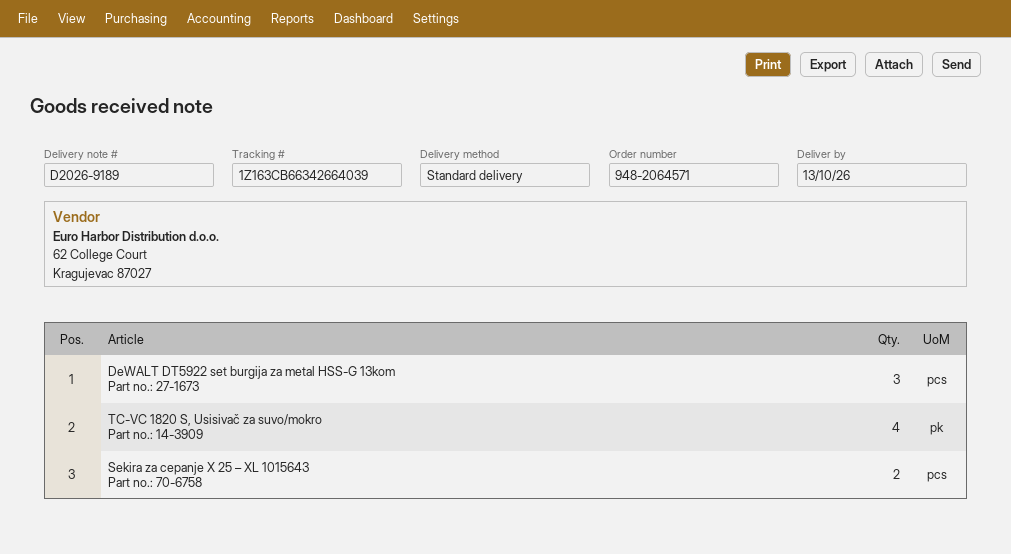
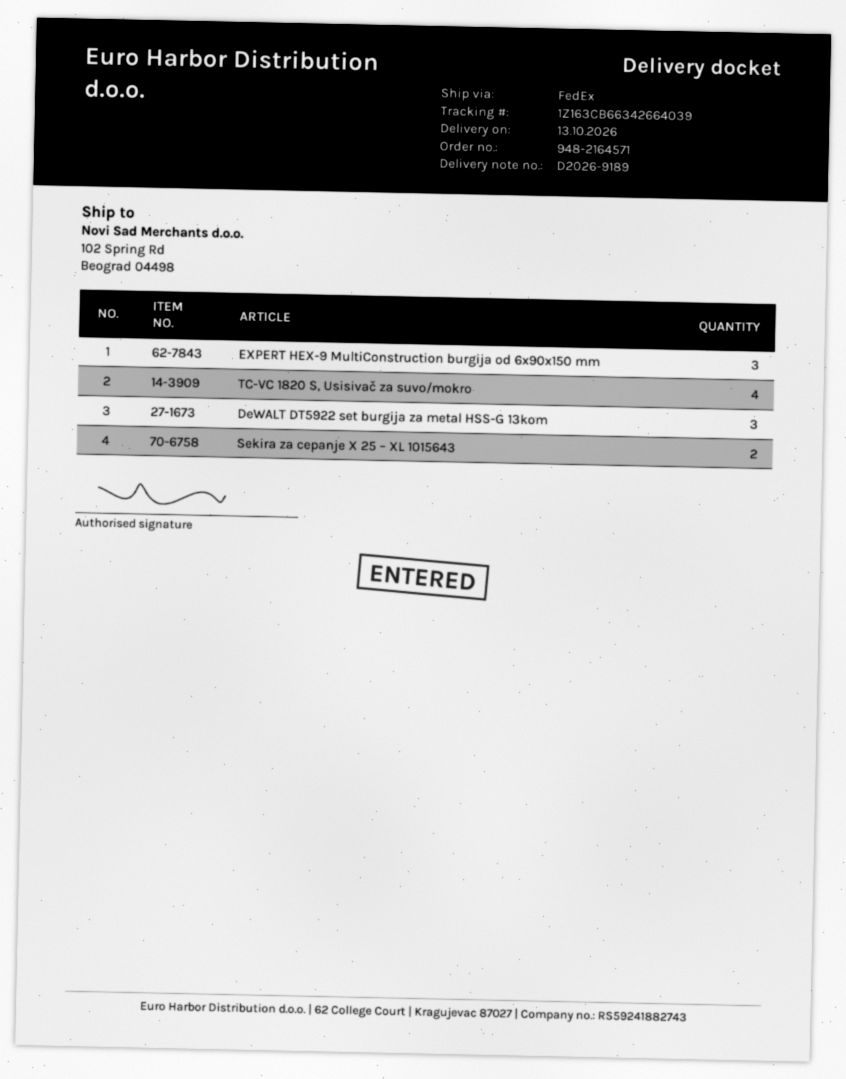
order number: 948-2064571 -> 948-2164571
shipping method: standard -> FedEx
EXPERT HEX-9 MultiConstruction burgija od 6x90x150 mm: none -> 3

